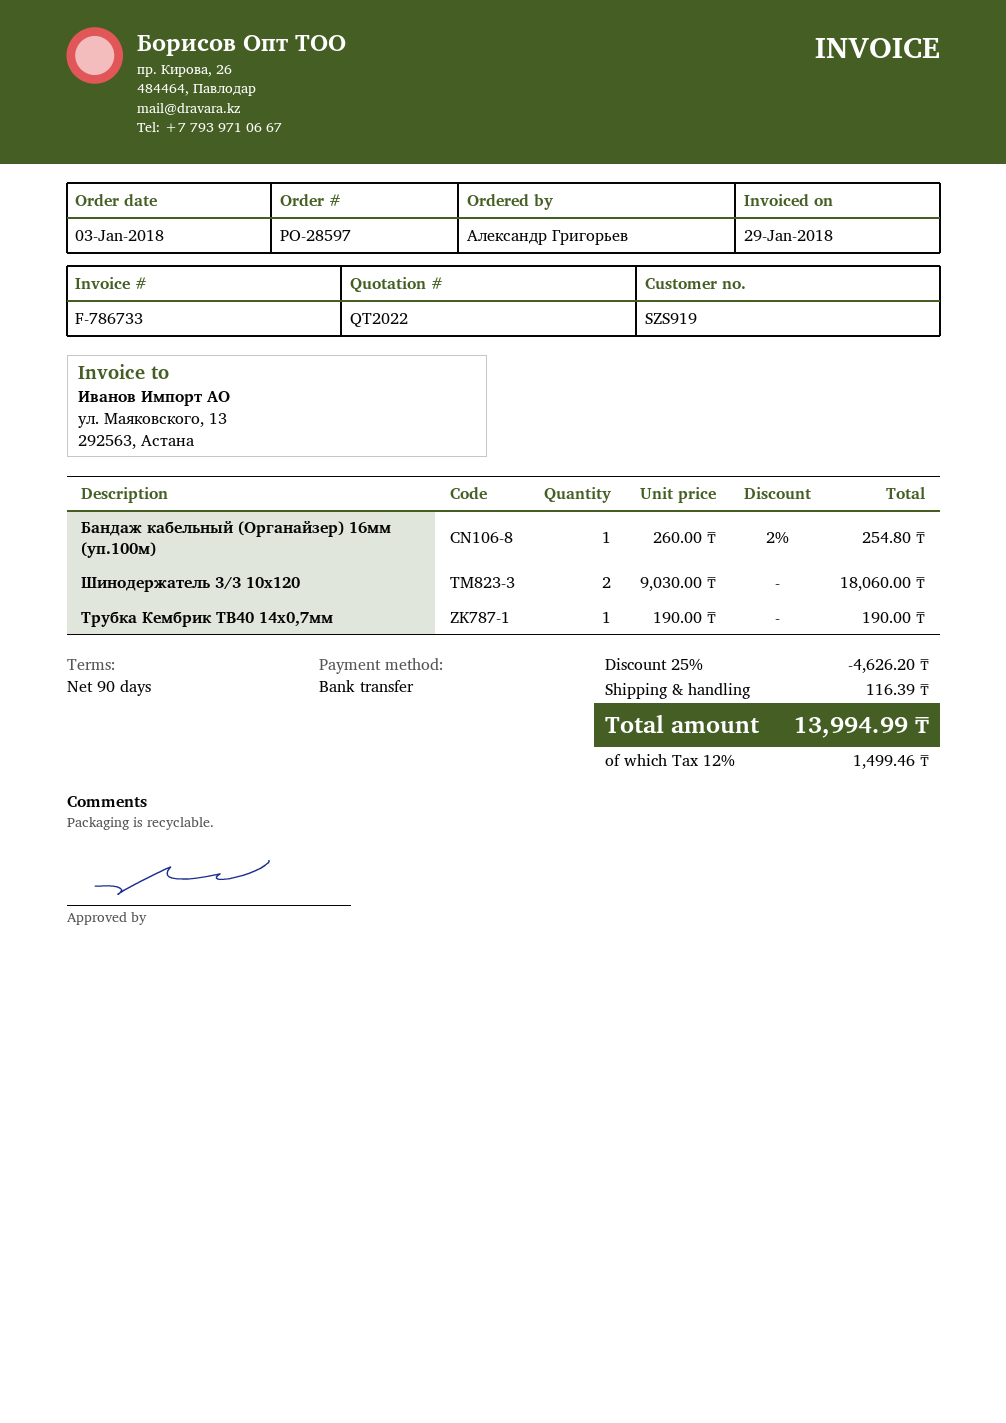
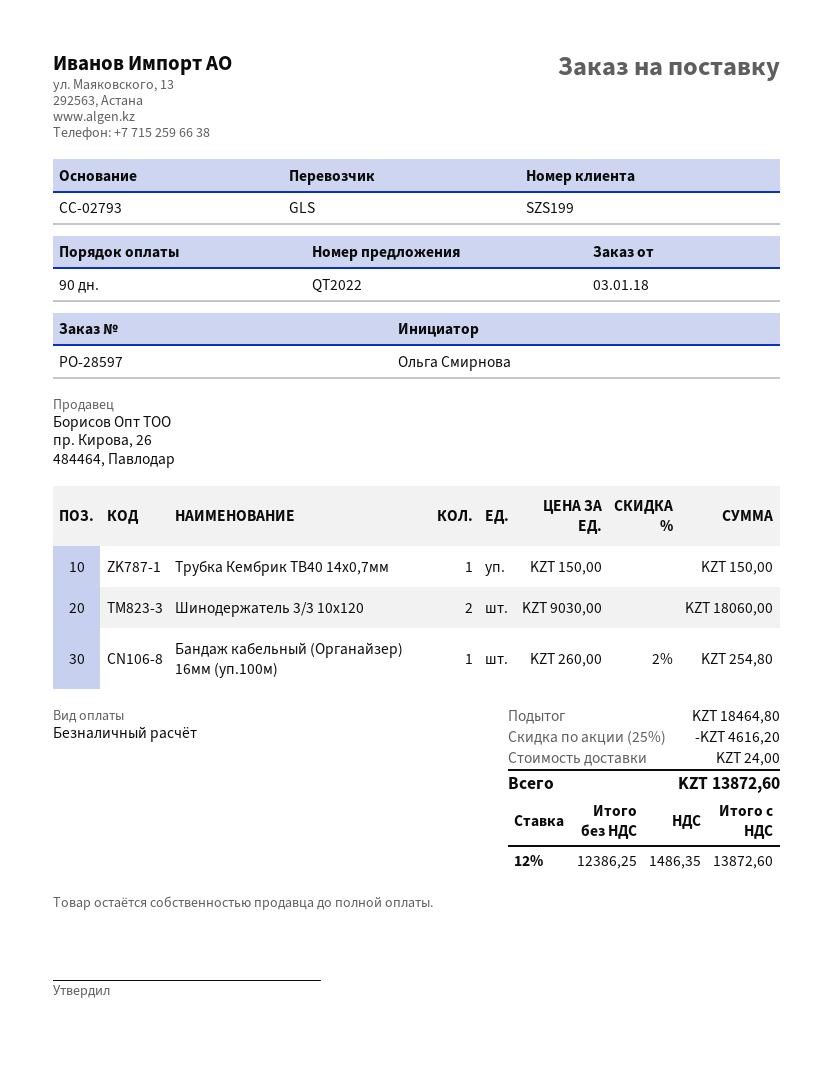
customer number: SZS919 -> SZS199
ordered by: Александр Григорьев -> Ольга Смирнова
Трубка Кембрик ТВ40 14х0,7мм: 1 x 190.00 = 190.00 -> 1 x 150.00 = 150.00
discount: 25% = 4626.20 -> 25% = 4616.20
shipping: 116.39 -> 24.00
tax: 12% = 1499.46 -> 12% = 1486.35
total: 13994.99 -> 13872.60

